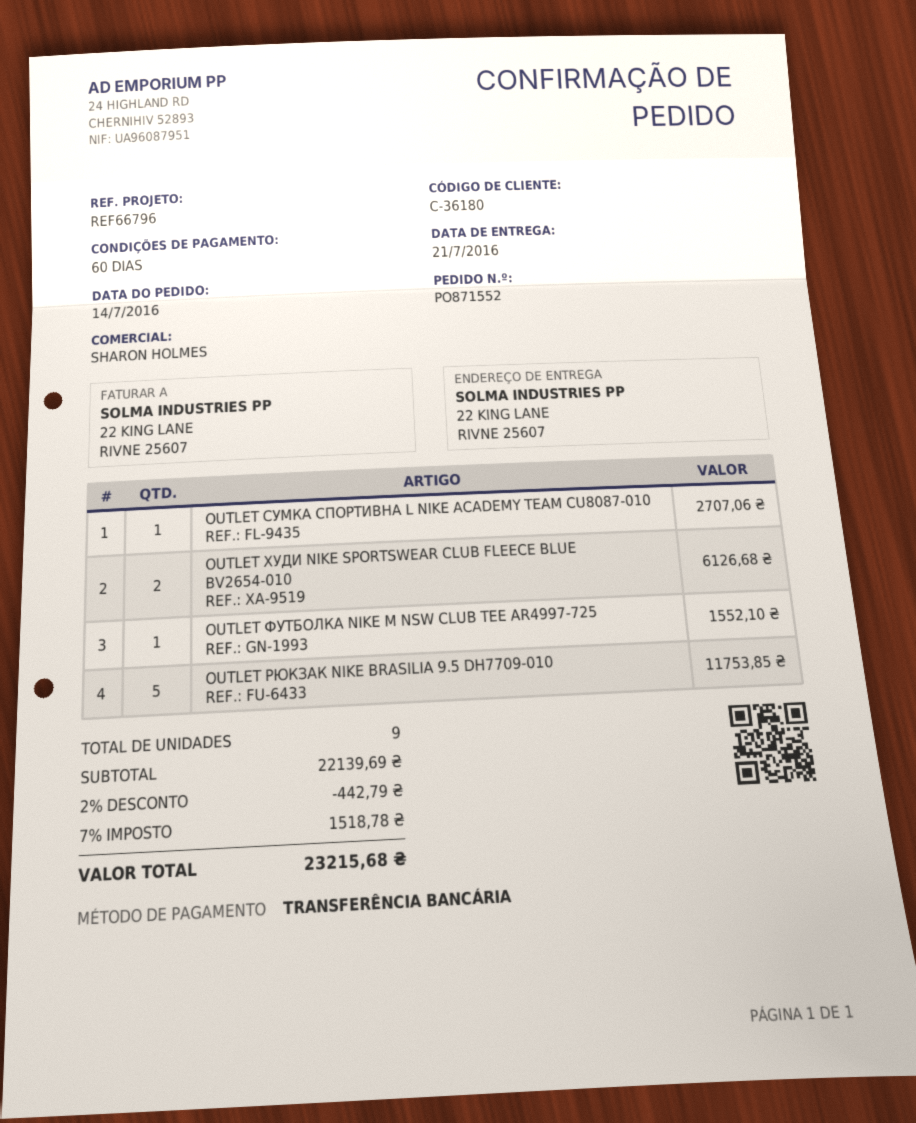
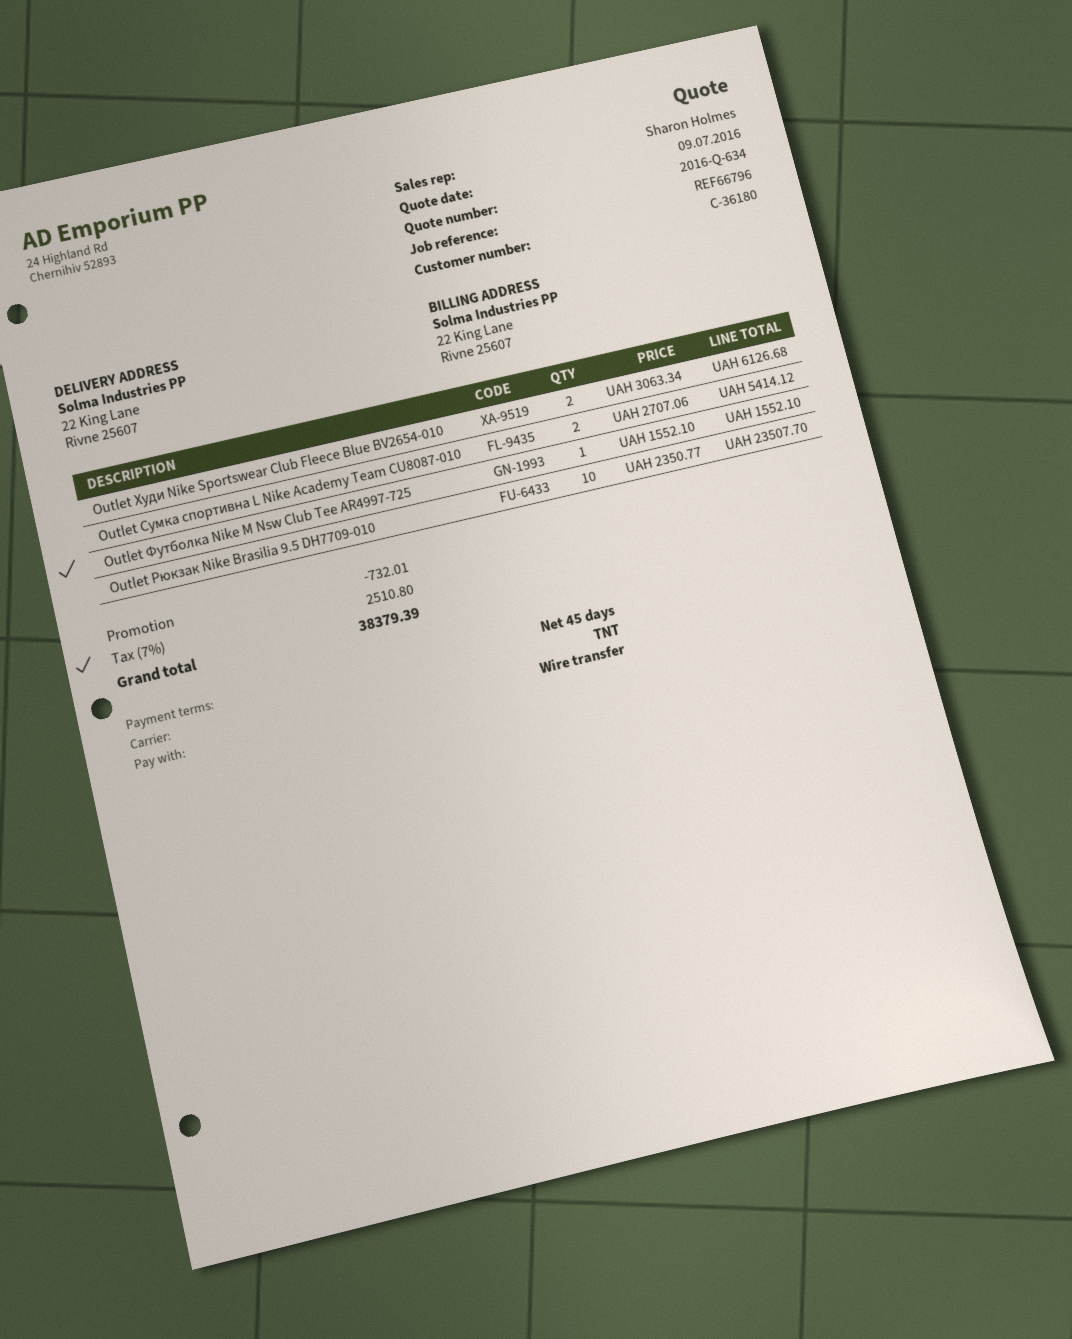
payment terms: 60 days -> 45 days
OUTLET СУМКА СПОРТИВНА L NIKE ACADEMY TEAM CU8087-010: 1 for 2707.06 -> 2 for 5414.12
OUTLET РЮКЗАК NIKE BRASILIA 9.5 DH7709-010: 5 for 11753.85 -> 10 for 23507.70
discount: 442.79 -> 732.01
tax: 7% = 1518.78 -> 7% = 2510.80
total: 23215.68 -> 38379.39

